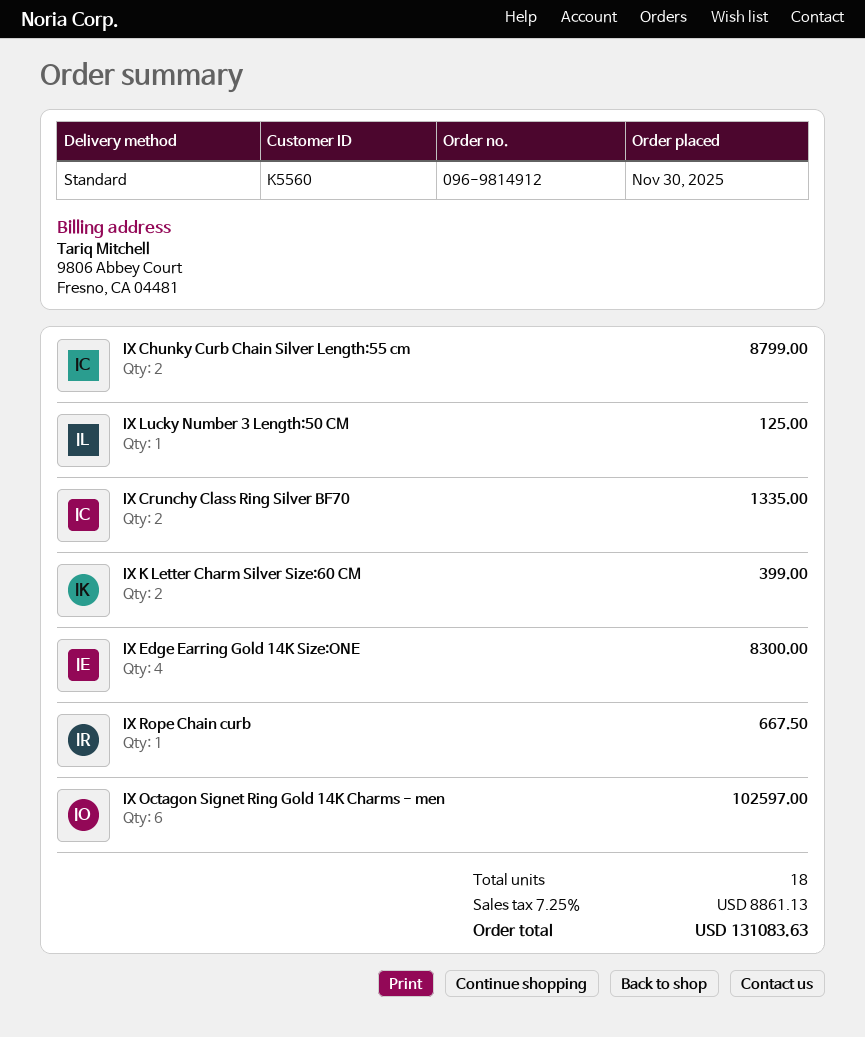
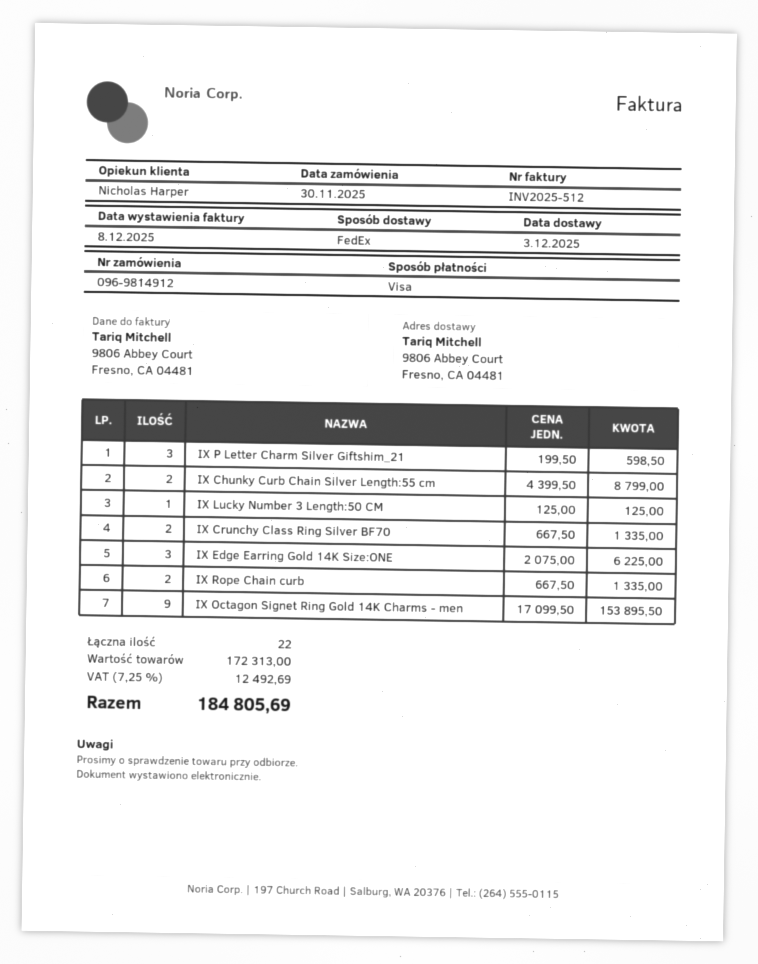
shipping method: standard -> FedEx
IX K Letter Charm Silver Size:60 CM: 2 for 399.00 -> none
IX Edge Earring Gold 14K Size:ONE: 4 for 8300.00 -> 3 for 6225.00
IX Rope Chain curb: 1 for 667.50 -> 2 for 1335.00
IX Octagon Signet Ring Gold 14K Charms - men: 6 for 102597.00 -> 9 for 153895.50
IX P Letter Charm Silver Giftshim_21: none -> 3 for 598.50
total quantity: 18 -> 22
tax: 7.25% = 8861.13 -> 7.25% = 12492.69
total: 131083.63 -> 184805.69

